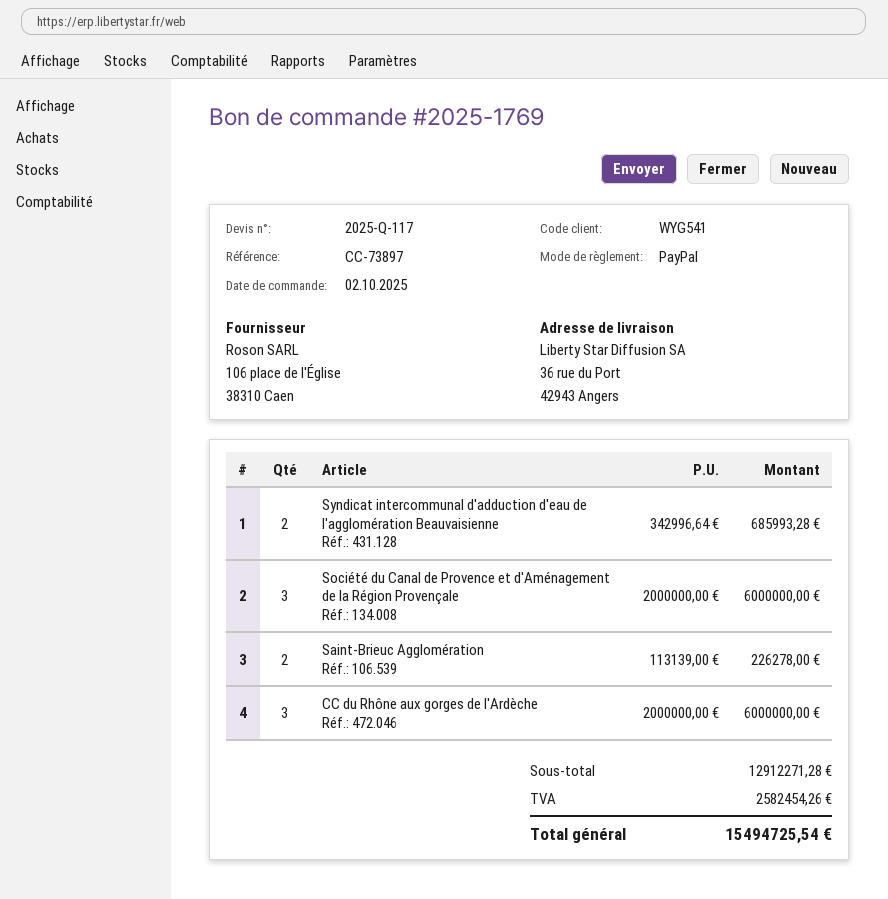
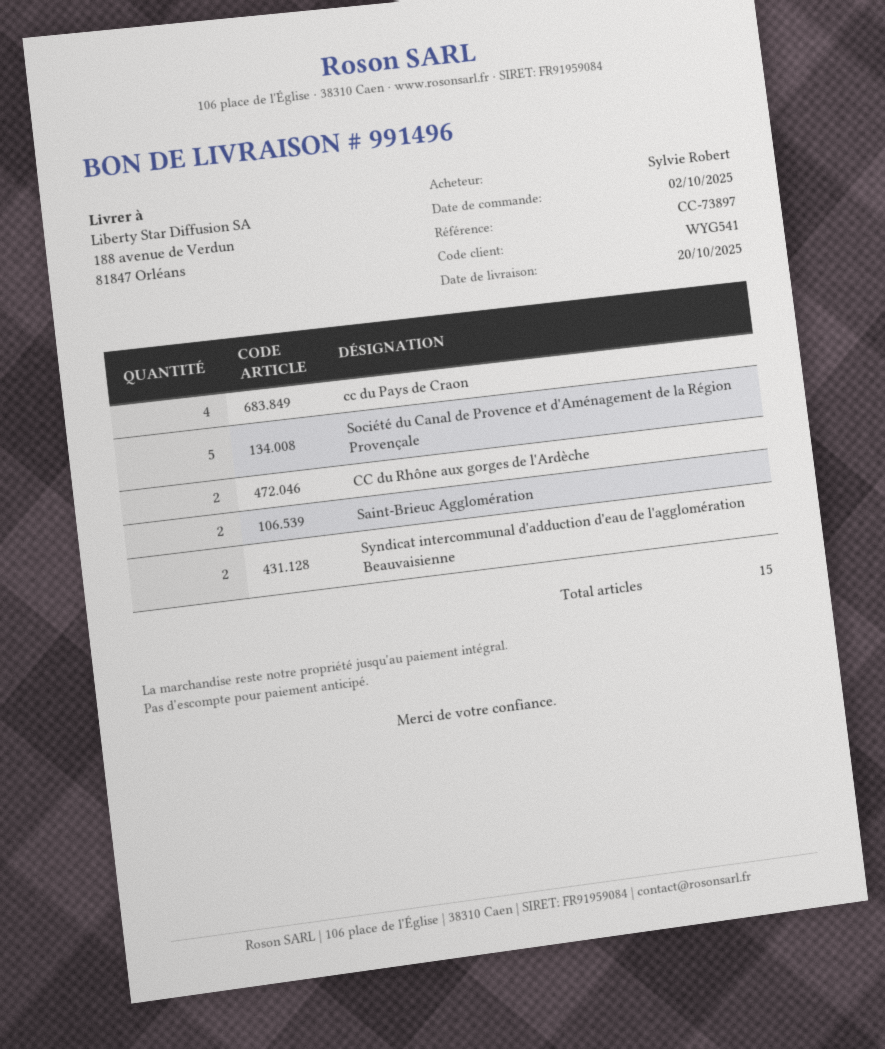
ship to: 36 rue du Port, 42943 Angers -> 188 avenue de Verdun, 81847 Orléans
Société du Canal de Provence et d'Aménagement de la Région Provençale: 3 -> 5
CC du Rhône aux gorges de l'Ardèche: 3 -> 2
cc du Pays de Craon: none -> 4

